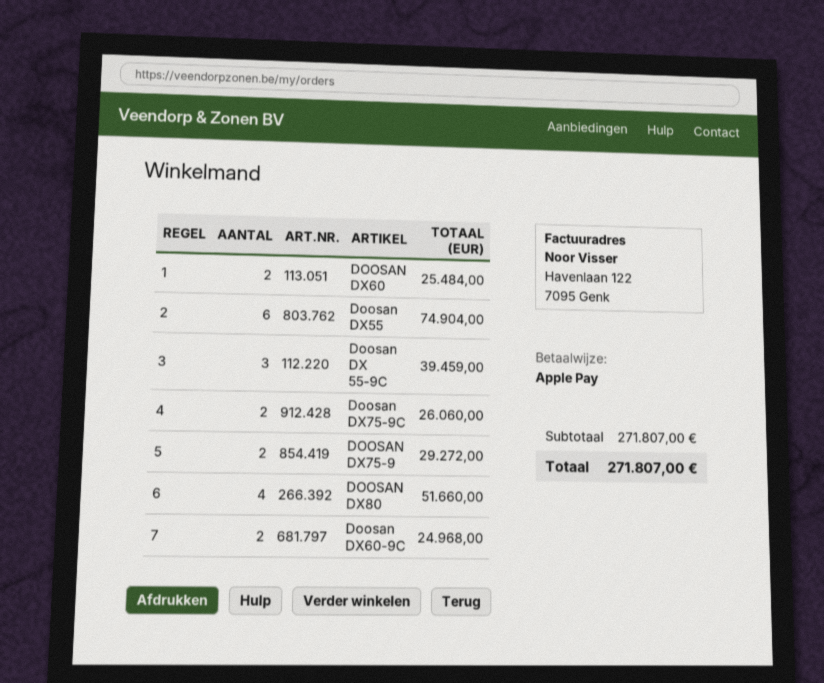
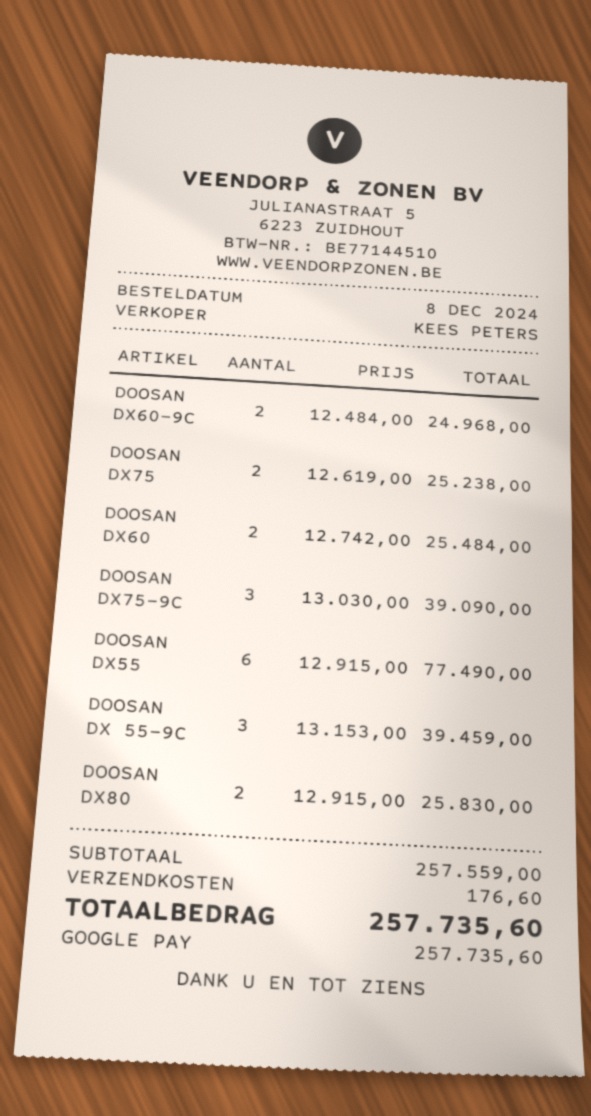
payment method: Apple Pay -> Google Pay
Doosan DX55: 6 for 74904.00 -> 6 for 77490.00
Doosan DX75-9C: 2 for 26060.00 -> 3 for 39090.00
DOOSAN DX75-9: 2 for 29272.00 -> none
DOOSAN DX80: 4 for 51660.00 -> 2 for 25830.00
DOOSAN DX75: none -> 2 for 25238.00
subtotal: 271807.00 -> 257559.00
shipping: none -> 176.60
total: 271807.00 -> 257735.60

